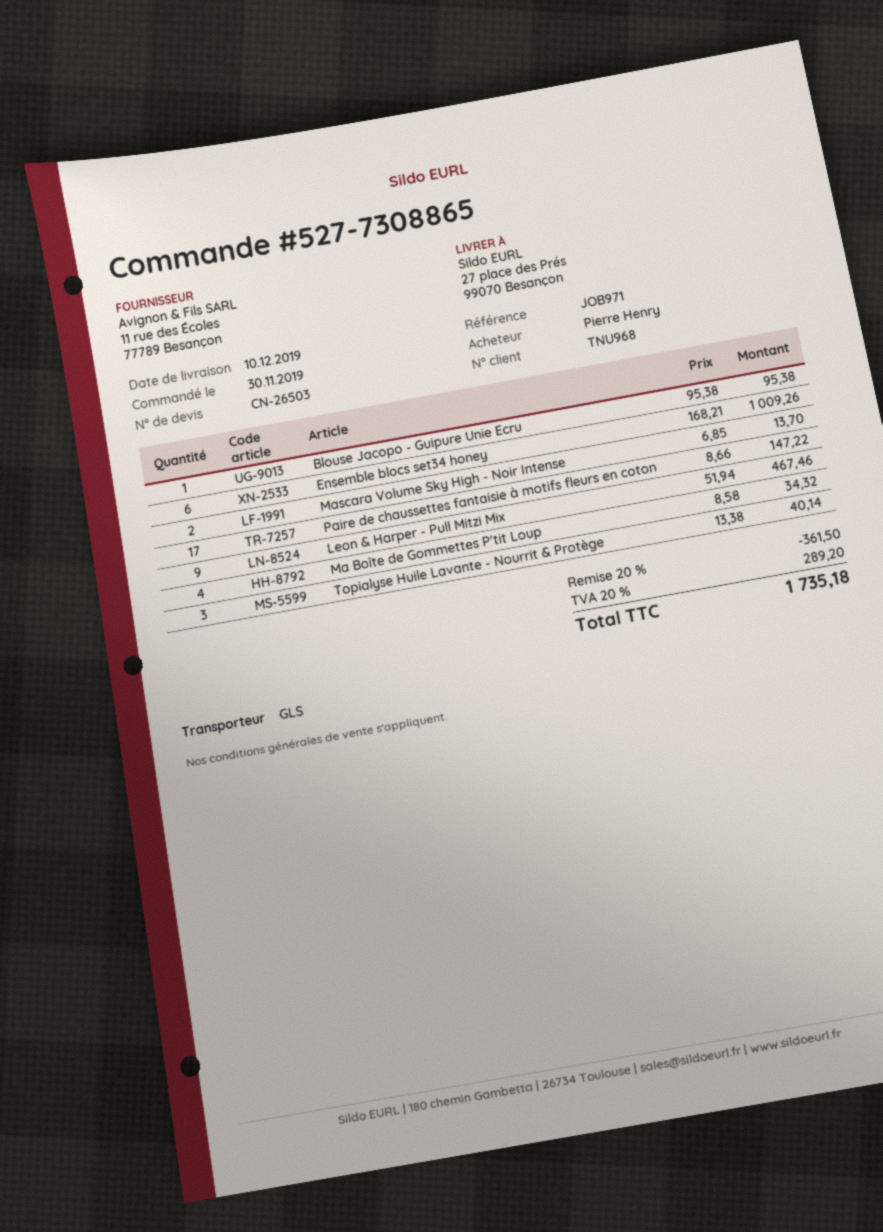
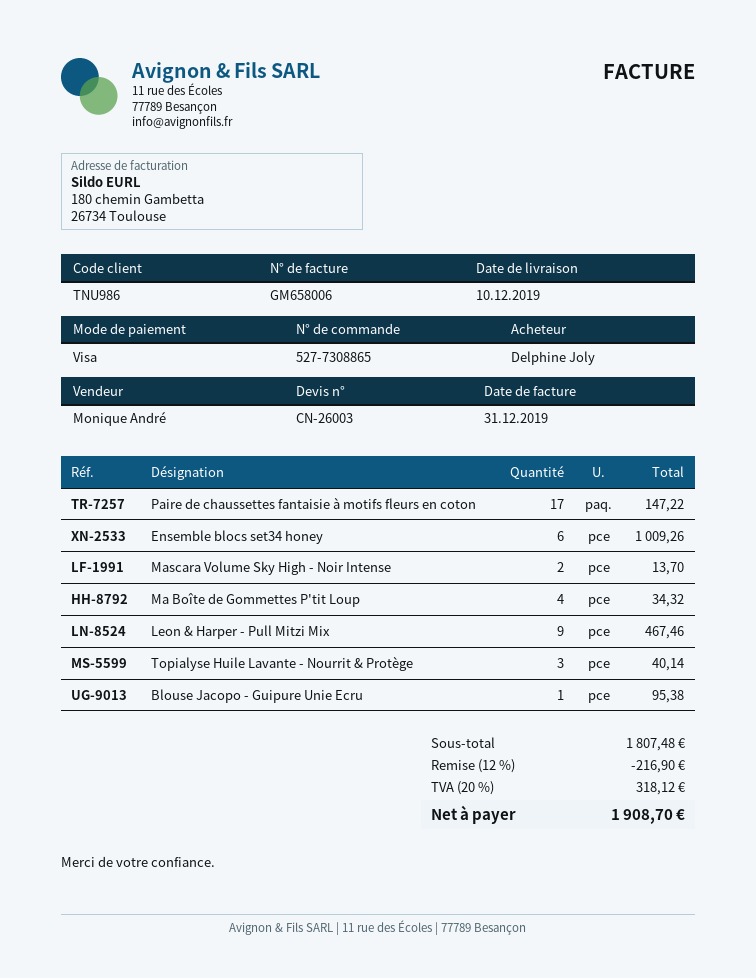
quote number: CN-26503 -> CN-26003
customer number: TNU968 -> TNU986
ordered by: Pierre Henry -> Delphine Joly
discount: 20% = 361.50 -> 12% = 216.90
tax: 20% = 289.20 -> 20% = 318.12
total: 1735.18 -> 1908.70

